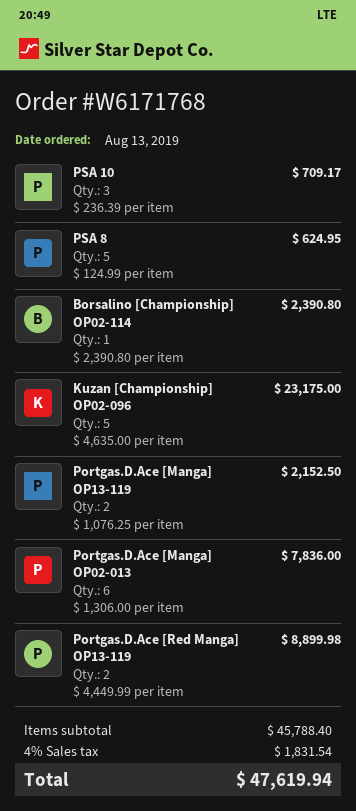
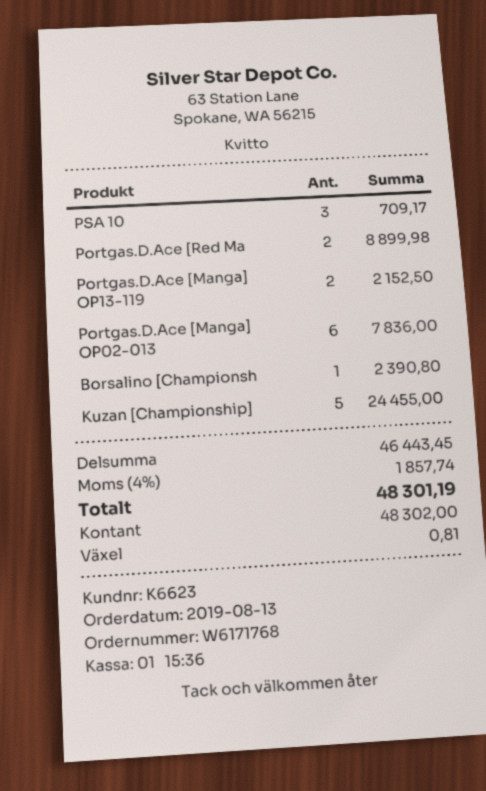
PSA 8: 5 for 624.95 -> none
Kuzan [Championship] OP02-096: 5 for 23175.00 -> 5 for 24455.00
subtotal: 45788.40 -> 46443.45
tax: 4% = 1831.54 -> 4% = 1857.74
total: 47619.94 -> 48301.19

